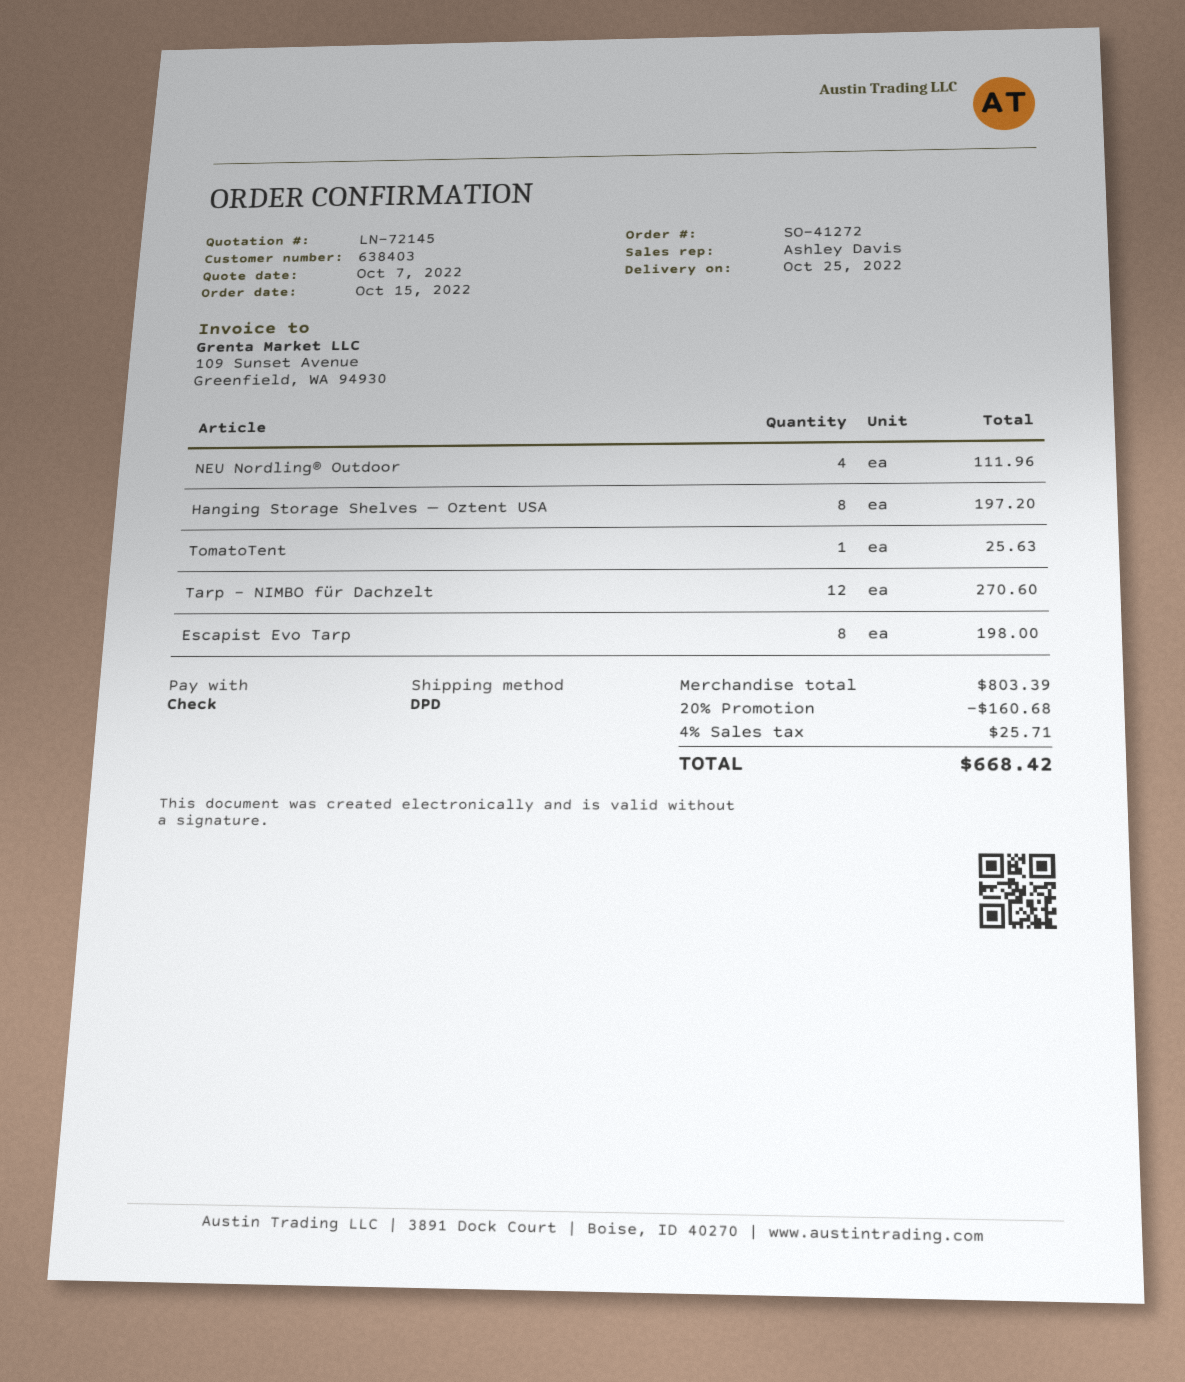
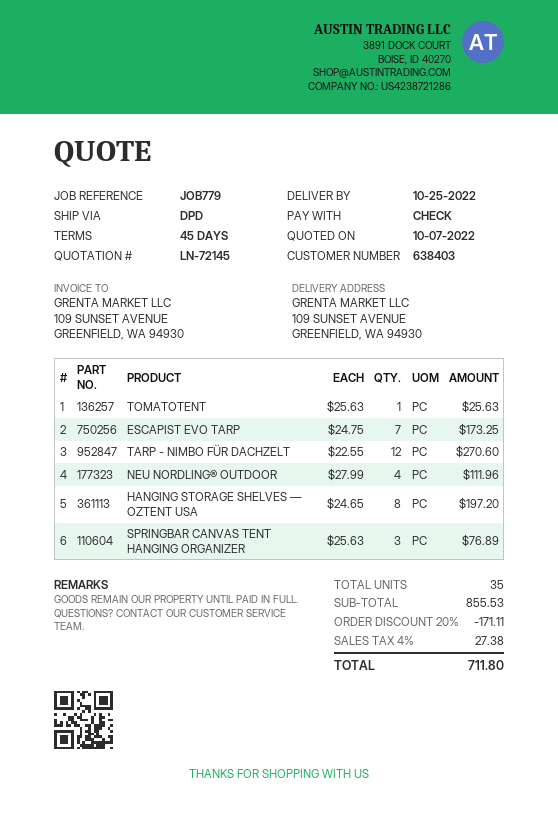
Escapist Evo Tarp: 8 for 198.00 -> 7 for 173.25
SPRINGBAR CANVAS TENT HANGING ORGANIZER: none -> 3 for 76.89
subtotal: 803.39 -> 855.53
discount: 20% = 160.68 -> 20% = 171.11
tax: 4% = 25.71 -> 4% = 27.38
total: 668.42 -> 711.80

